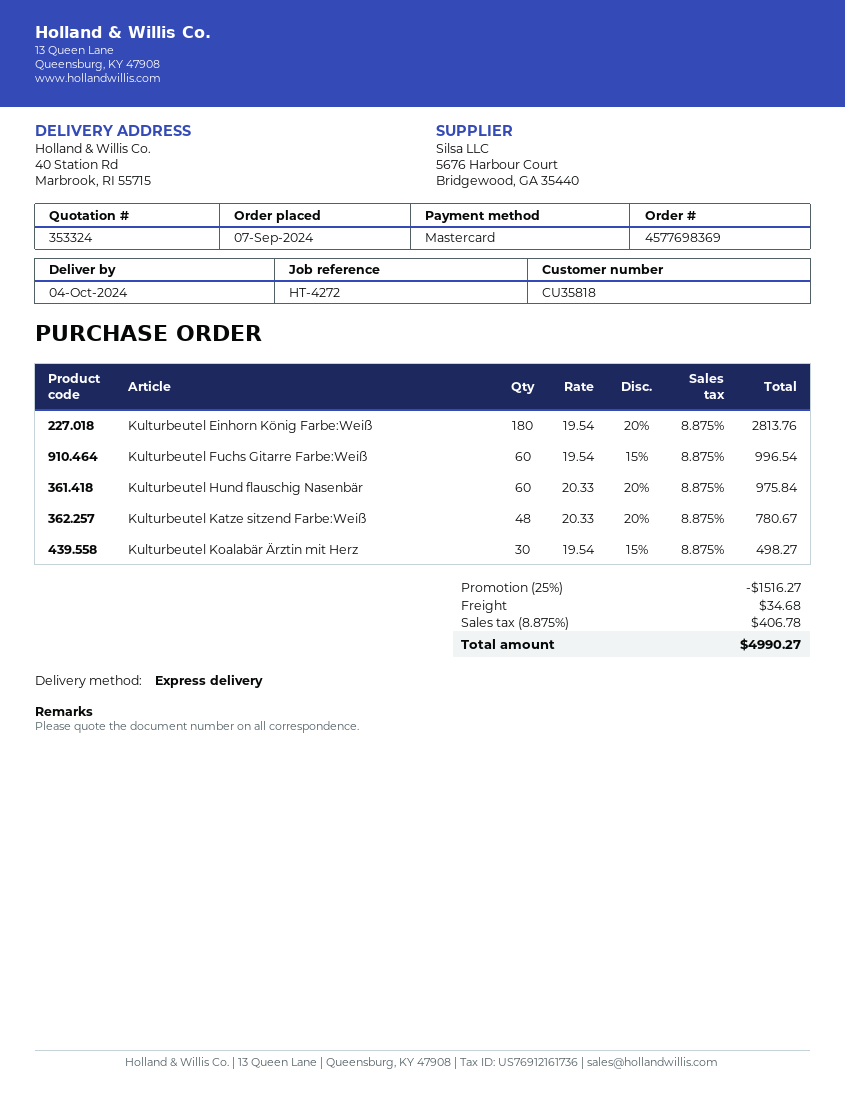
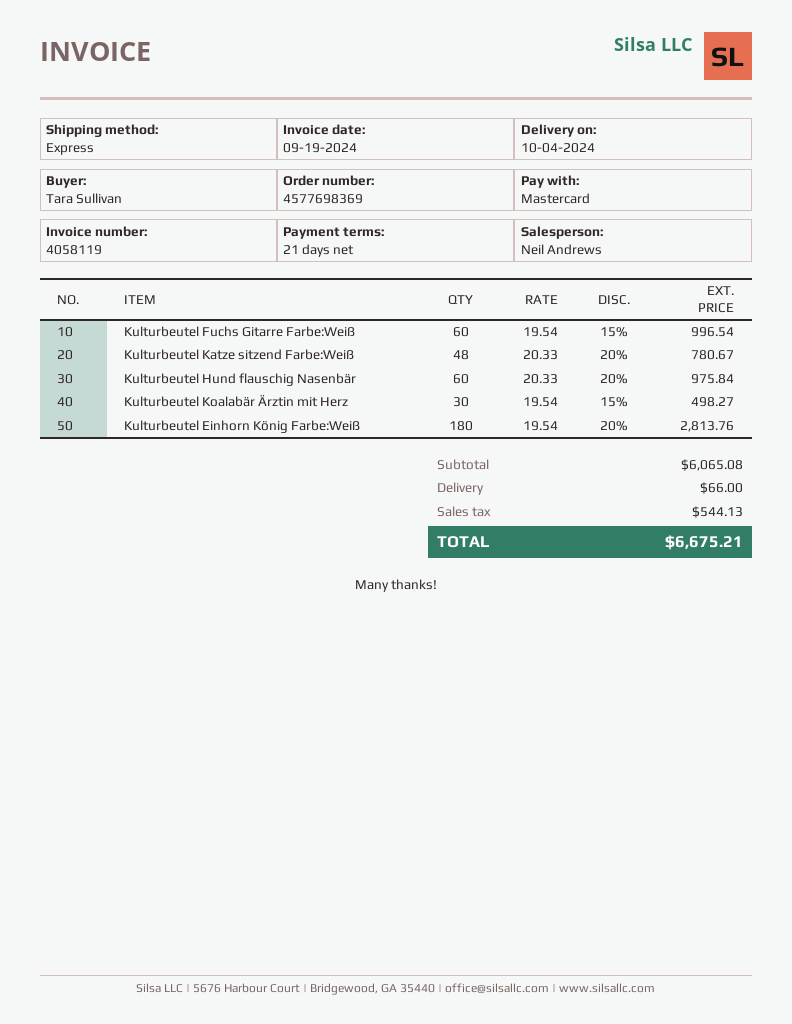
discount: 25% = 1516.27 -> none
shipping: 34.68 -> 66.00
tax: 406.78 -> 544.13
total: 4990.27 -> 6675.21

